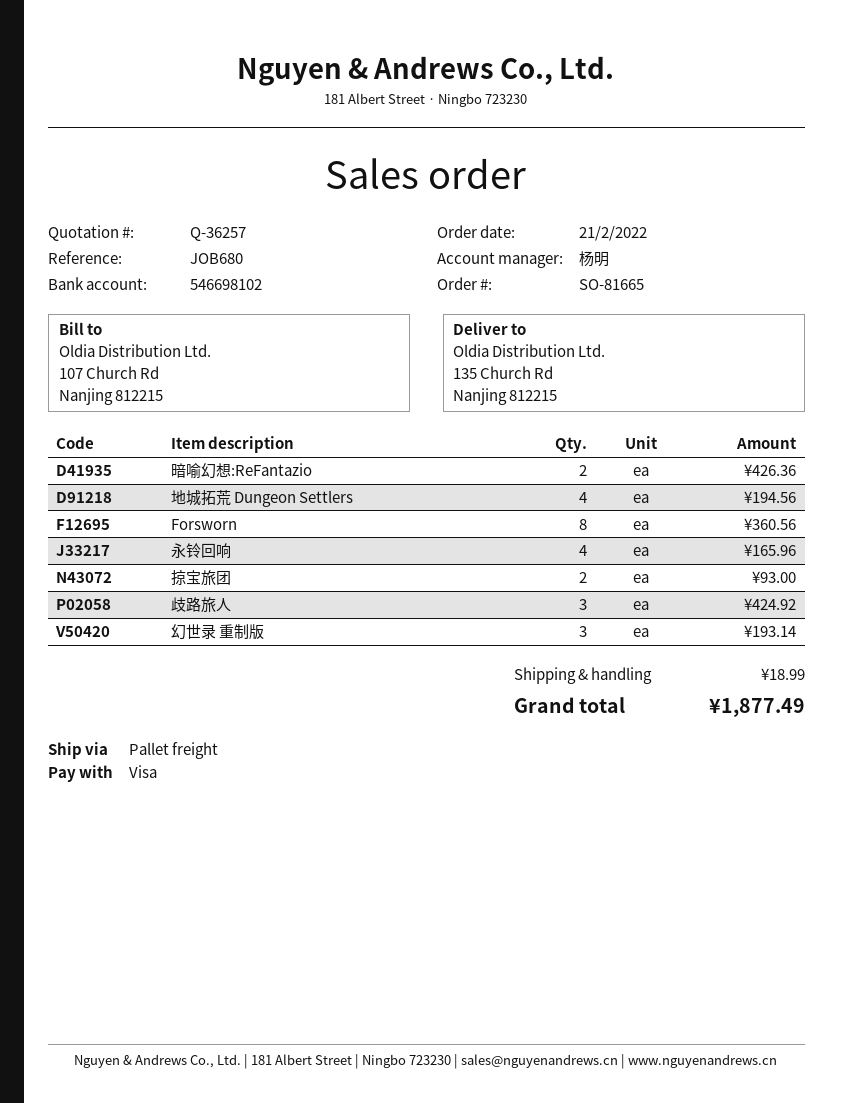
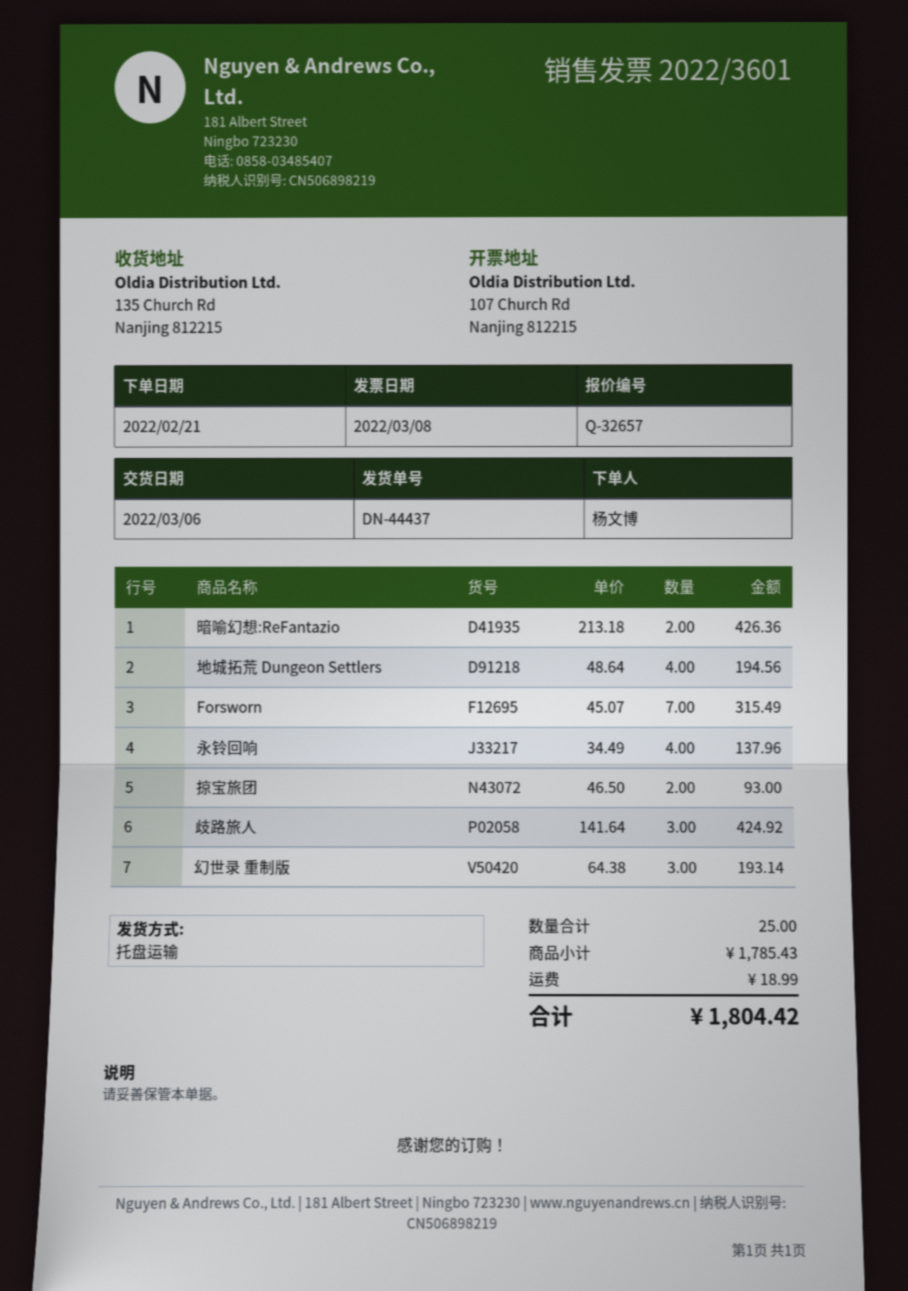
quote number: Q-36257 -> Q-32657
Forsworn: 8 for 360.56 -> 7 for 315.49
永铃回响: 4 for 165.96 -> 4 for 137.96
total: 1877.49 -> 1804.42

